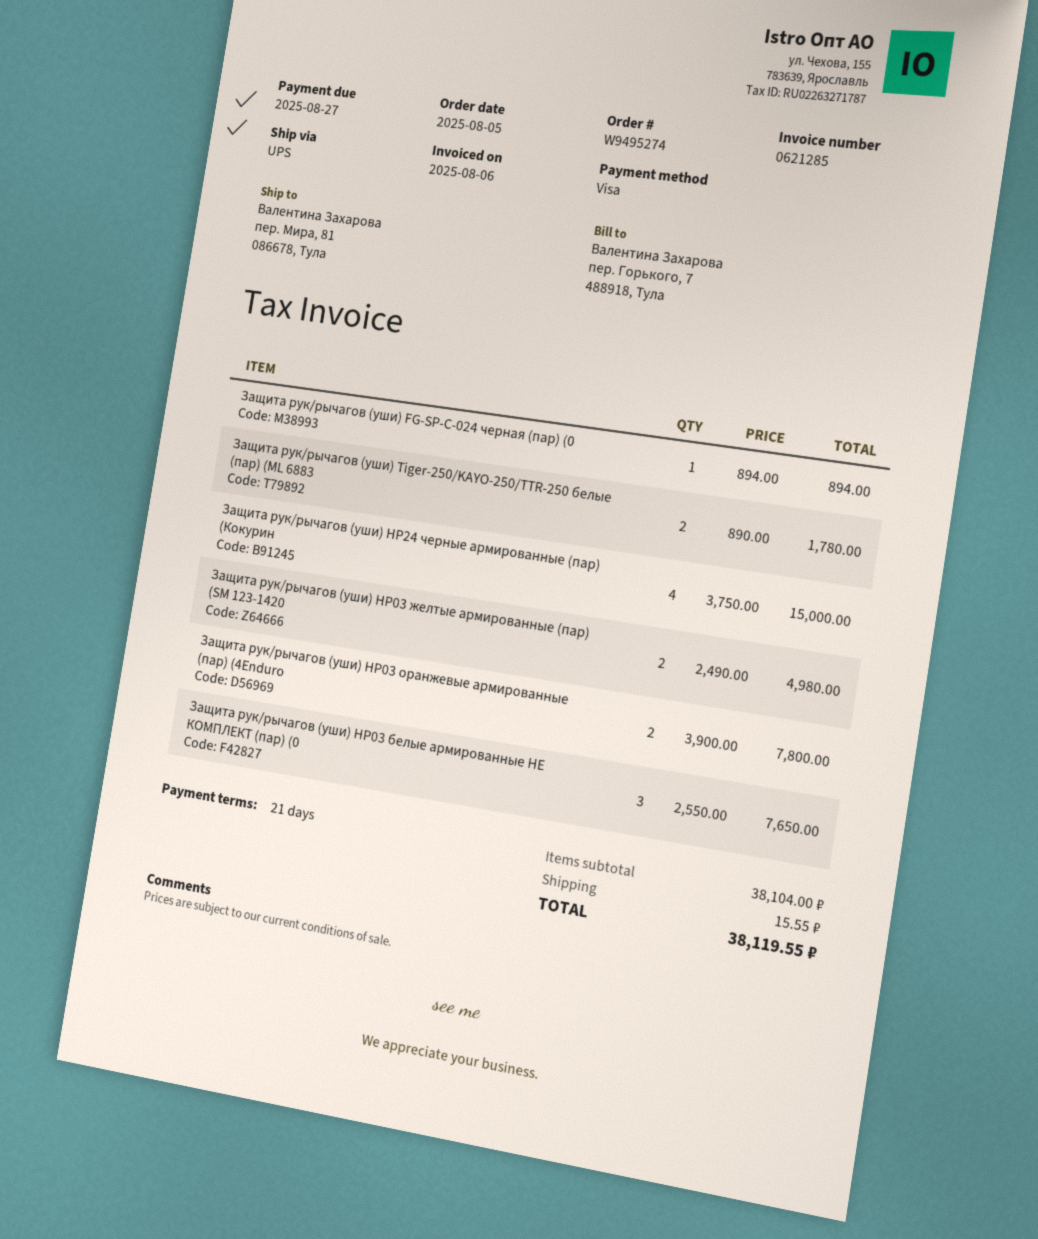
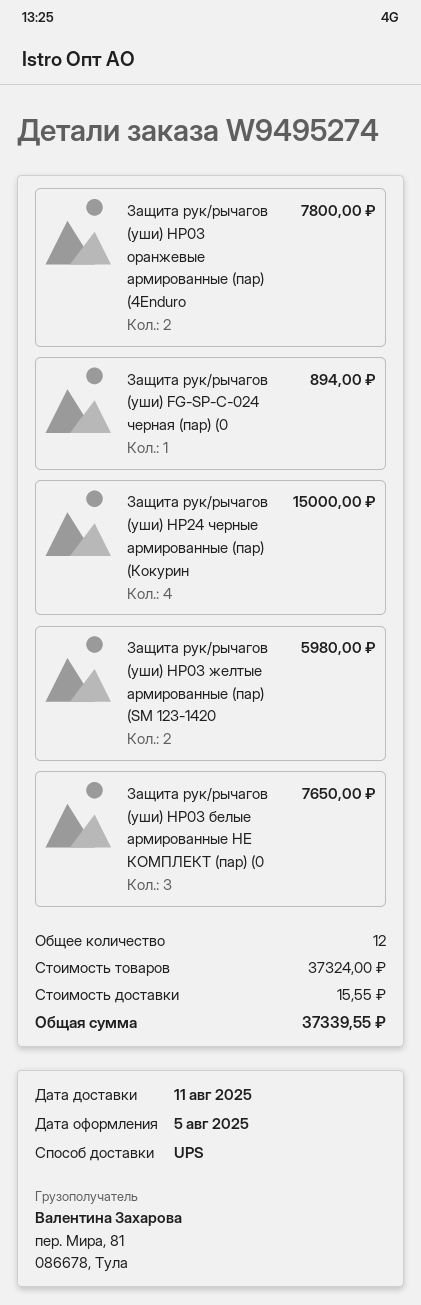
Защита рук/рычагов (уши) Tiger-250/KAYO-250/TTR-250 белые (пар) (ML 6883: 2 for 1780.00 -> none
Защита рук/рычагов (уши) HP03 желтые армированные (пар) (SM 123-1420: 2 for 4980.00 -> 2 for 5980.00
subtotal: 38104.00 -> 37324.00
total: 38119.55 -> 37339.55

